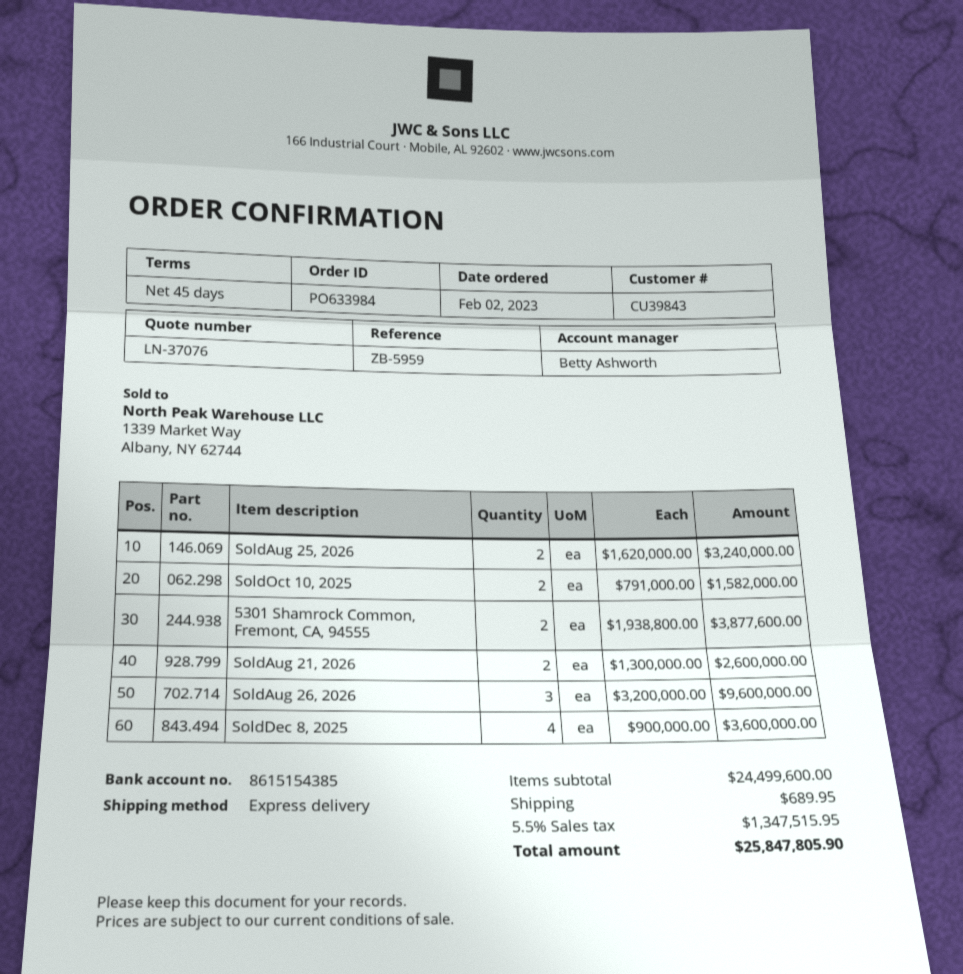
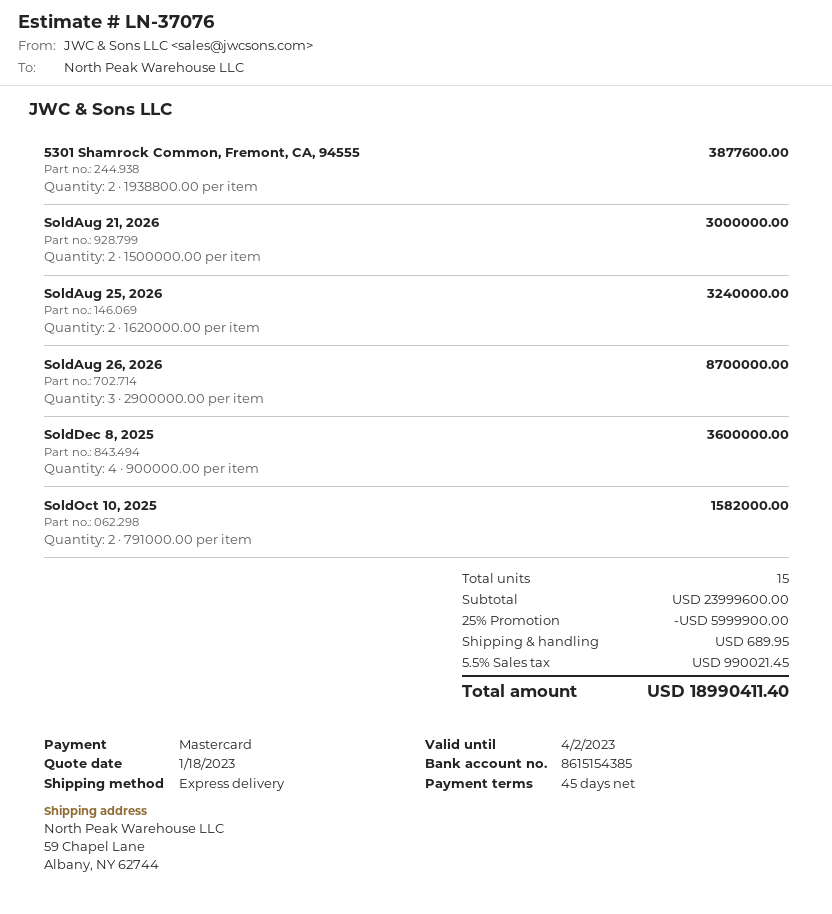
SoldAug 21, 2026: 2 x 1300000.00 = 2600000.00 -> 2 x 1500000.00 = 3000000.00
SoldAug 26, 2026: 3 x 3200000.00 = 9600000.00 -> 3 x 2900000.00 = 8700000.00
subtotal: 24499600.00 -> 23999600.00
discount: none -> 25% = 5999900.00
tax: 5.5% = 1347515.95 -> 5.5% = 990021.45
total: 25847805.90 -> 18990411.40

